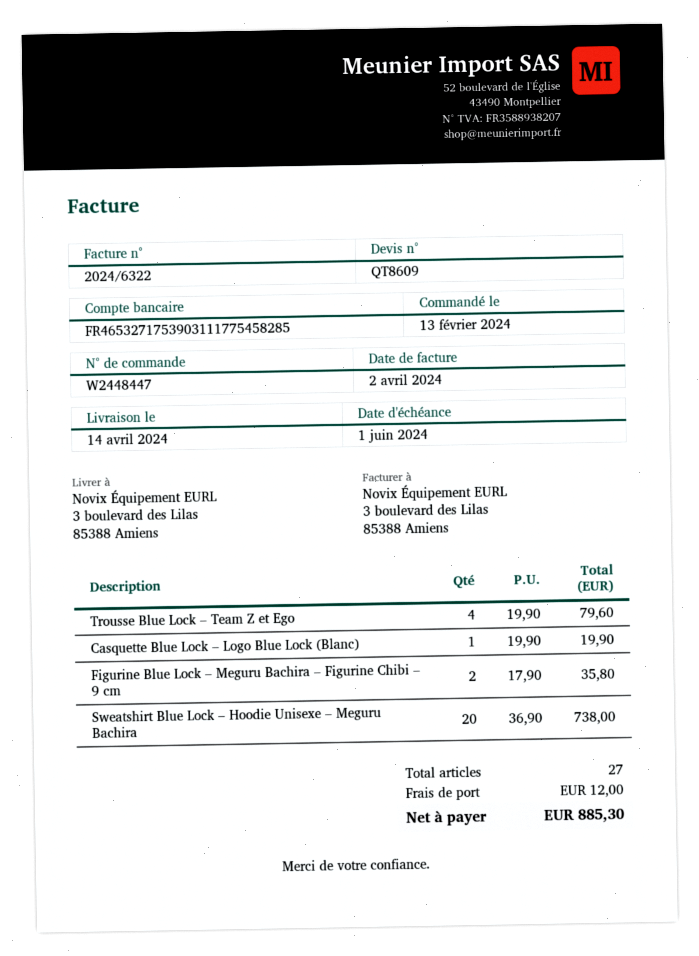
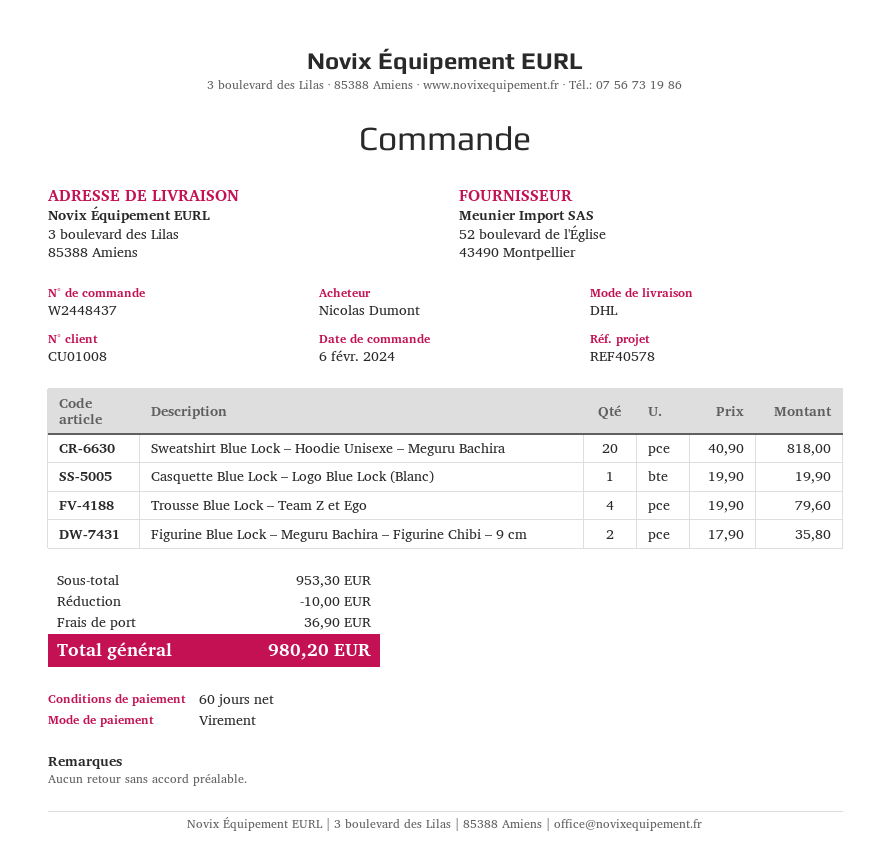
order number: W2448447 -> W2448437
order date: 2024-02-13 -> 2024-02-06
Sweatshirt Blue Lock – Hoodie Unisexe – Meguru Bachira: 20 x 36.90 = 738.00 -> 20 x 40.90 = 818.00
discount: none -> 10.00
shipping: 12.00 -> 36.90
total: 885.30 -> 980.20

